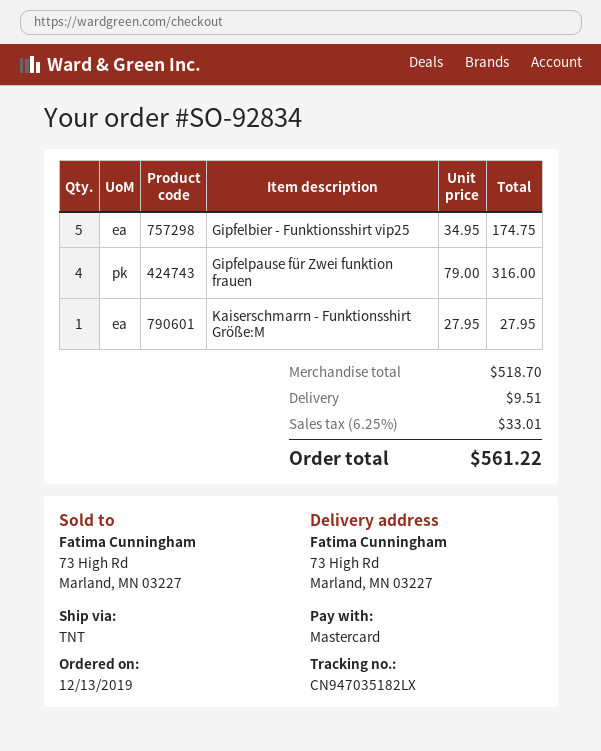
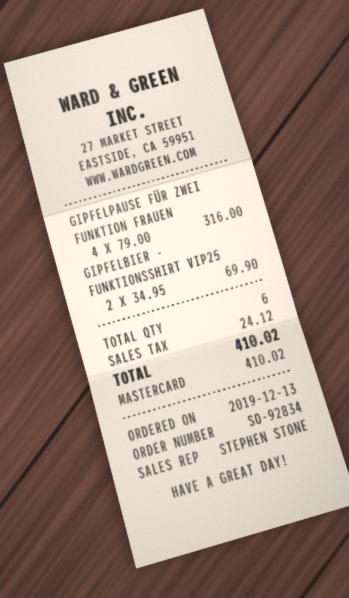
Gipfelbier - Funktionsshirt vip25: 5 x 34.95 = 174.75 -> 2 x 34.95 = 69.90
Kaiserschmarrn - Funktionsshirt Größe:M: 1 x 27.95 = 27.95 -> none
shipping: 9.51 -> none
tax: 33.01 -> 24.12
total: 561.22 -> 410.02

